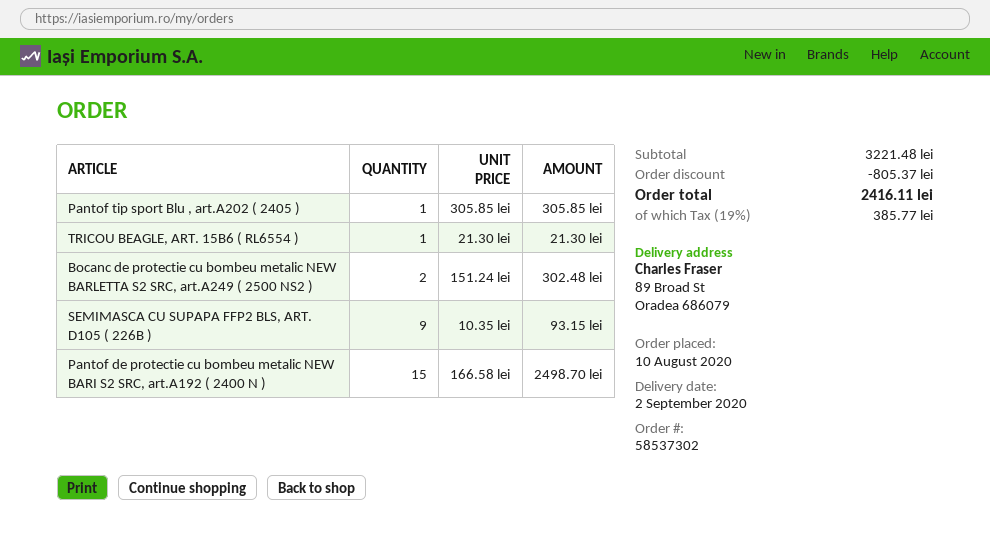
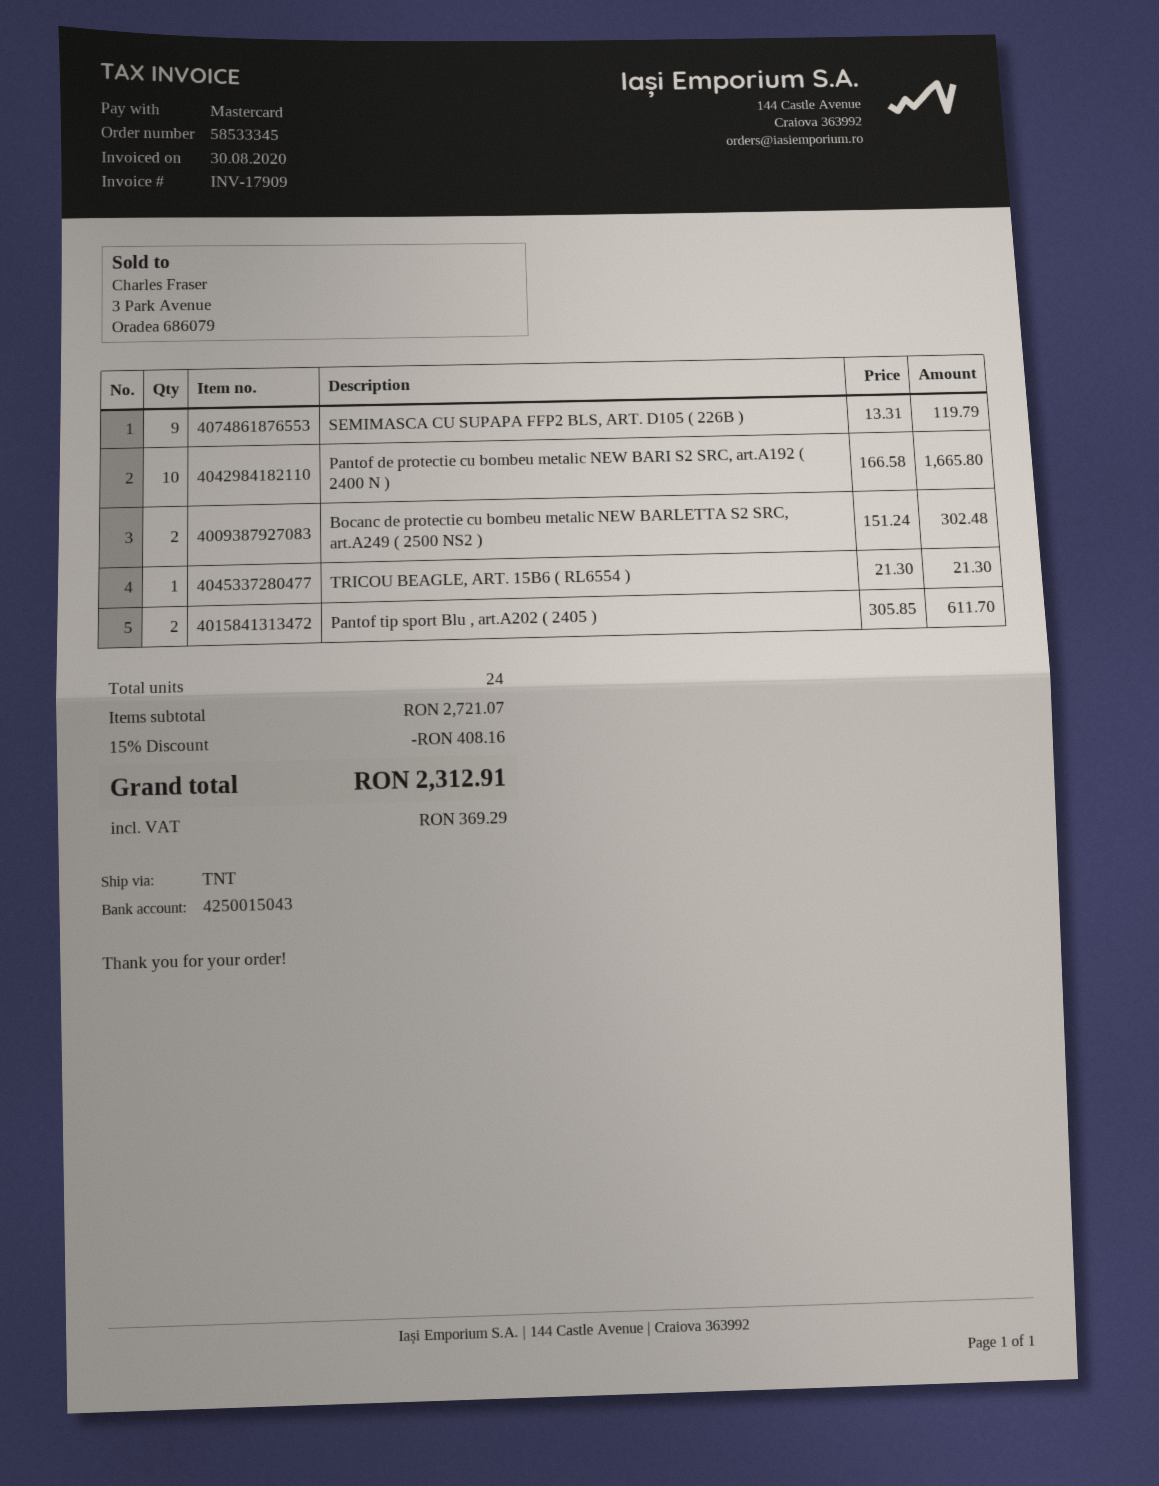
order number: 58537302 -> 58533345
Pantof tip sport Blu , art.A202 ( 2405 ): 1 x 305.85 = 305.85 -> 2 x 305.85 = 611.70
SEMIMASCA CU SUPAPA FFP2 BLS, ART. D105 ( 226B ): 9 x 10.35 = 93.15 -> 9 x 13.31 = 119.79
Pantof de protectie cu bombeu metalic NEW BARI S2 SRC, art.A192 ( 2400 N ): 15 x 166.58 = 2498.70 -> 10 x 166.58 = 1665.80
subtotal: 3221.48 -> 2721.07
discount: 805.37 -> 408.16
tax: 385.77 -> 369.29
total: 2416.11 -> 2312.91

